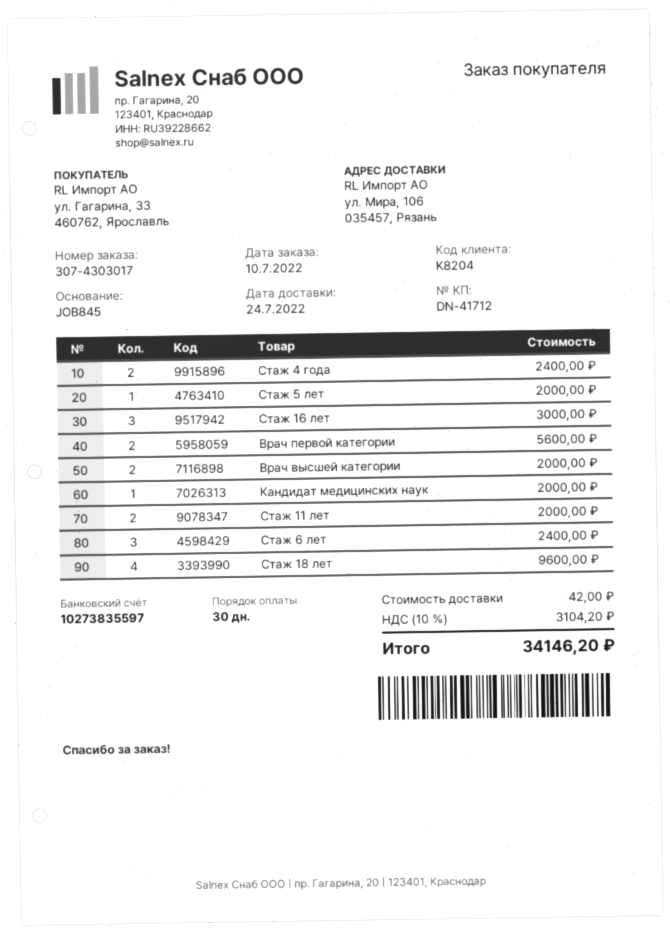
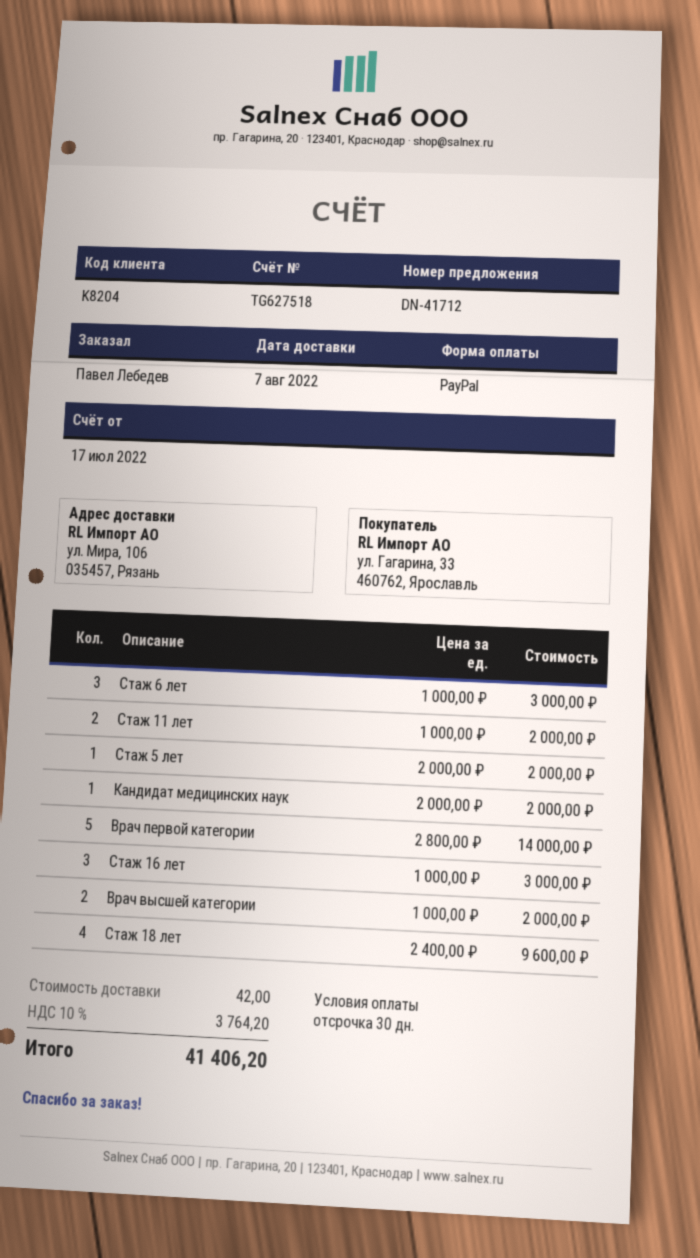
delivery date: 2022-07-24 -> 2022-08-07
Стаж 4 года: 2 for 2400.00 -> none
Врач первой категории: 2 for 5600.00 -> 5 for 14000.00
Стаж 6 лет: 3 for 2400.00 -> 3 for 3000.00
tax: 10% = 3104.20 -> 10% = 3764.20
total: 34146.20 -> 41406.20

